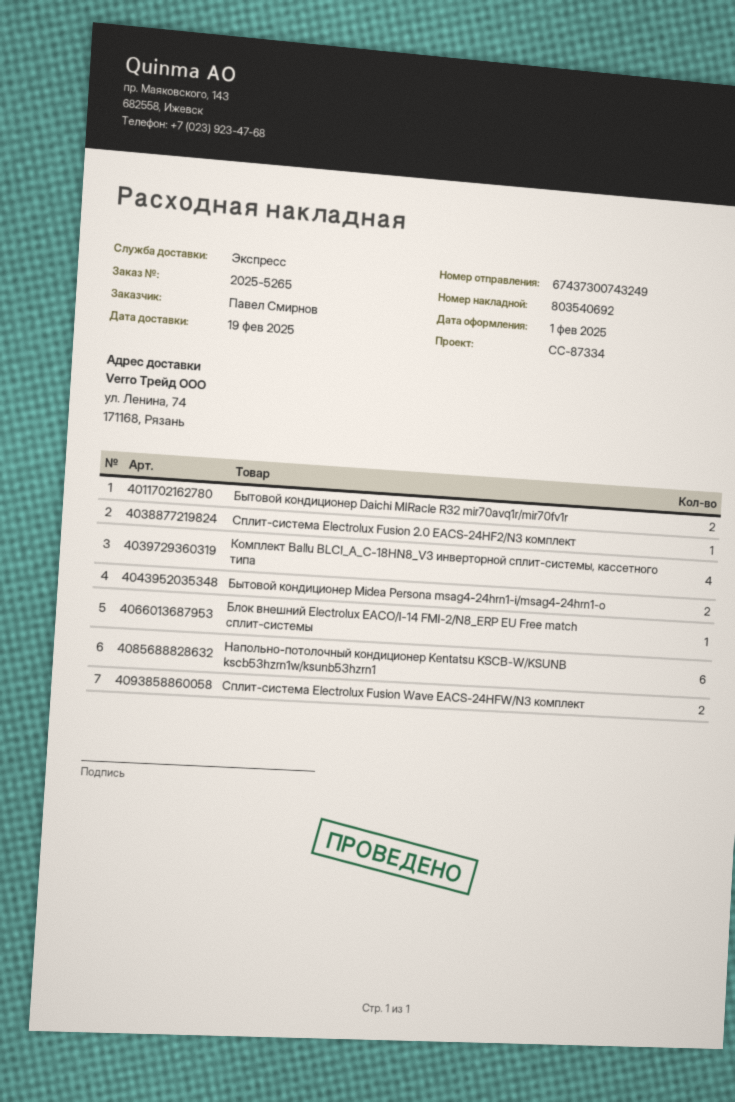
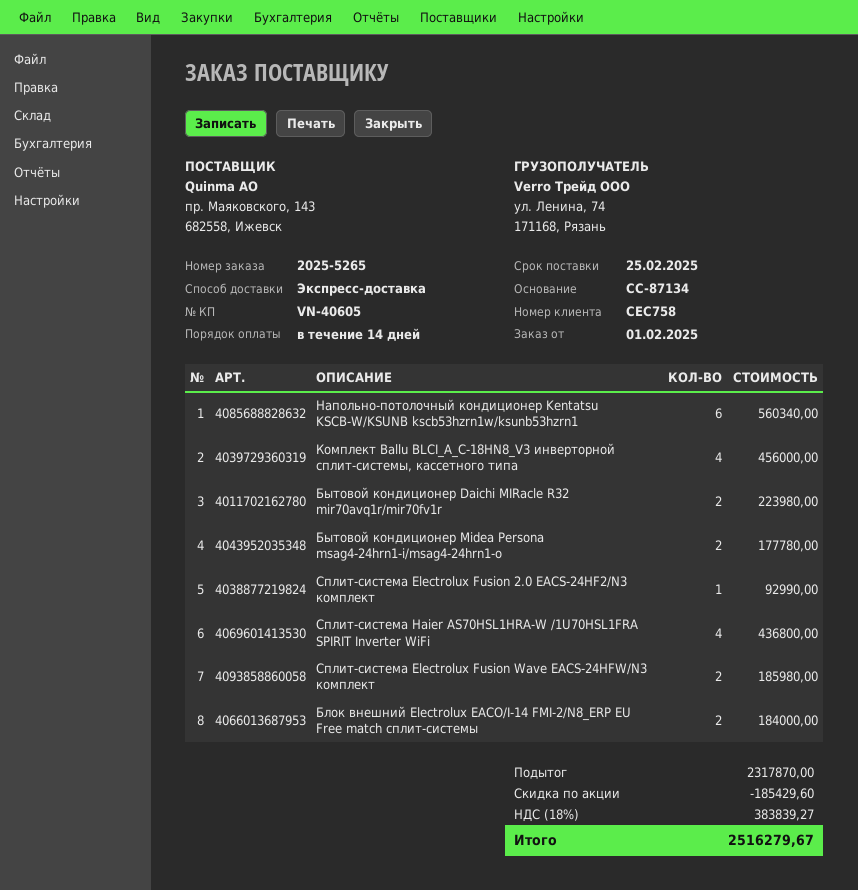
delivery date: 2025-02-19 -> 2025-02-25
reference: CC-87334 -> CC-87134
Блок внешний Electrolux EACO/I-14 FMI-2/N8_ERP EU Free match сплит-системы: 1 -> 2
Сплит-система Haier AS70HSL1HRA-W /1U70HSL1FRA SPIRIT Inverter WiFi: none -> 4

